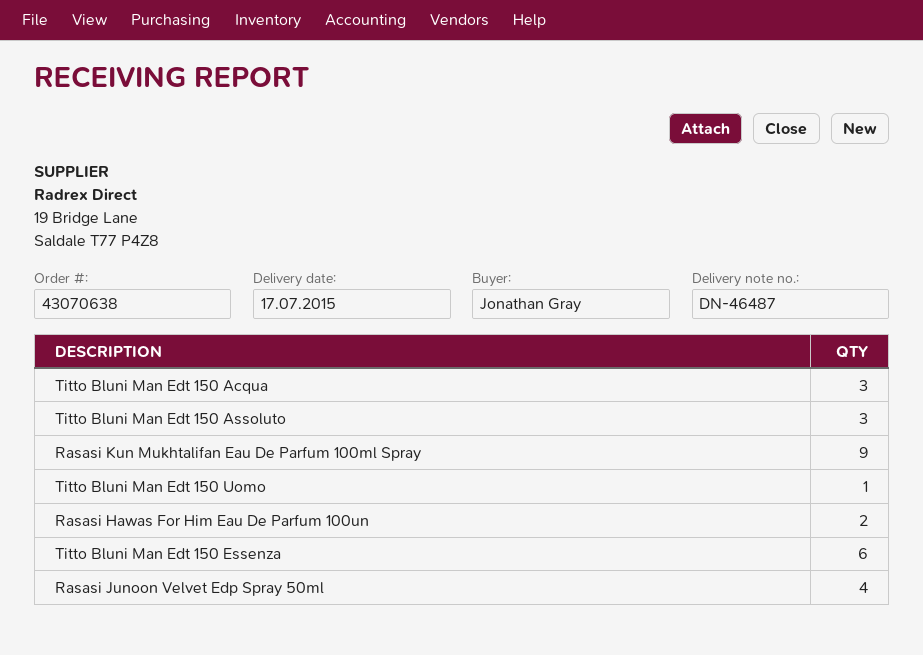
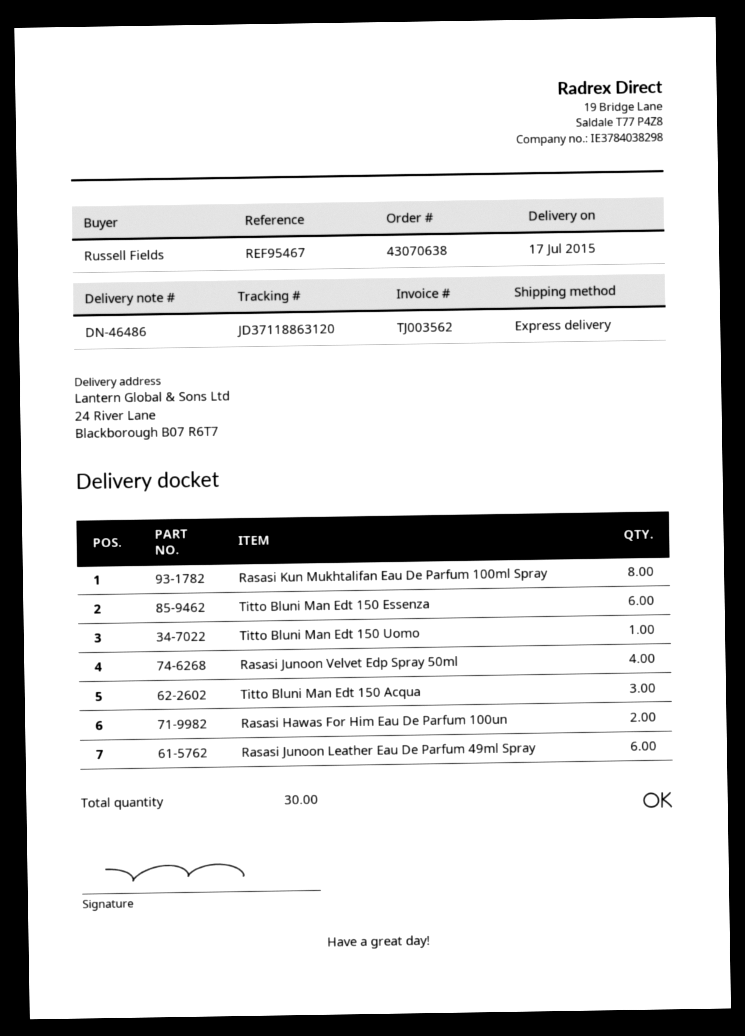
delivery note number: DN-46487 -> DN-46486
ordered by: Jonathan Gray -> Russell Fields
Titto Bluni Man Edt 150 Assoluto: 3 -> none
Rasasi Kun Mukhtalifan Eau De Parfum 100ml Spray: 9 -> 8
Rasasi Junoon Leather Eau De Parfum 49ml Spray: none -> 6

